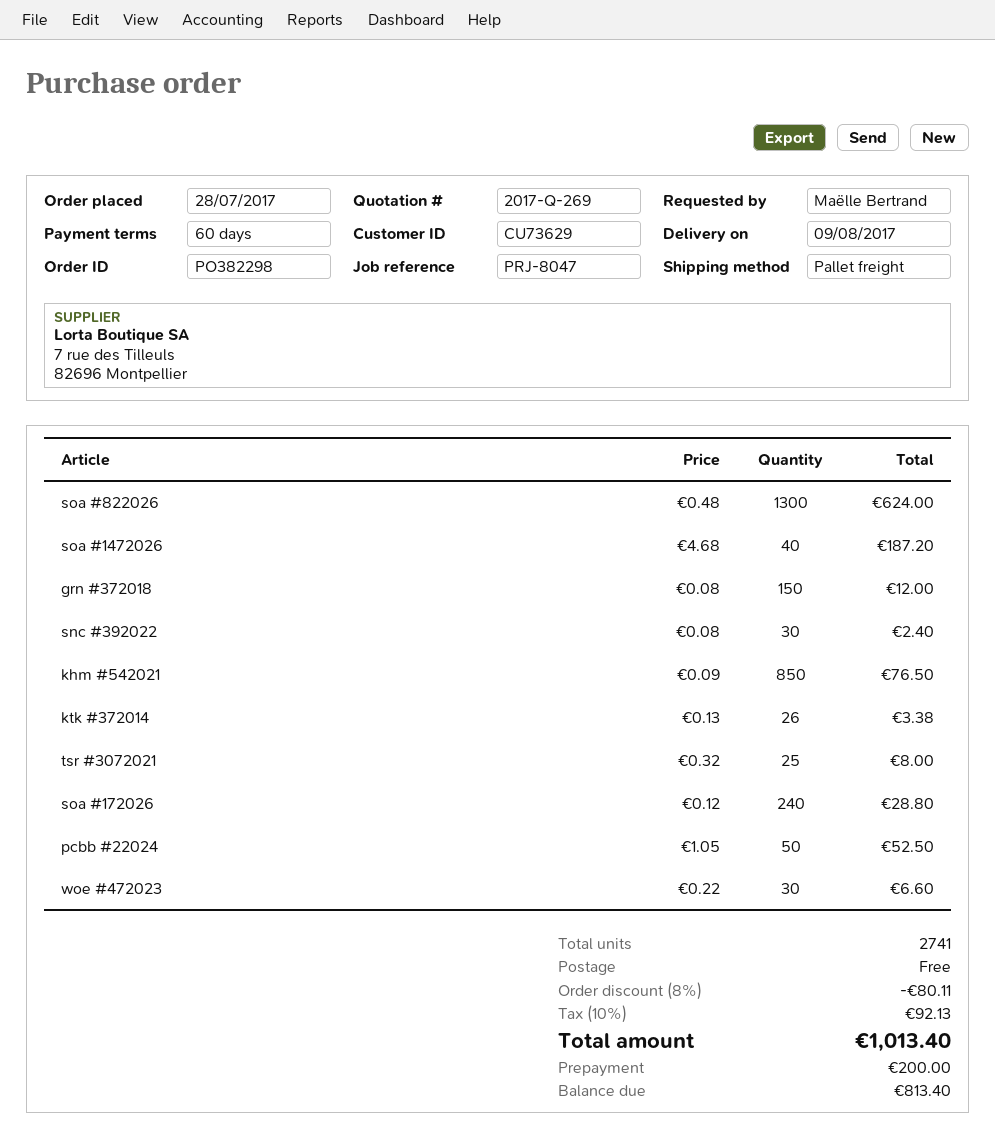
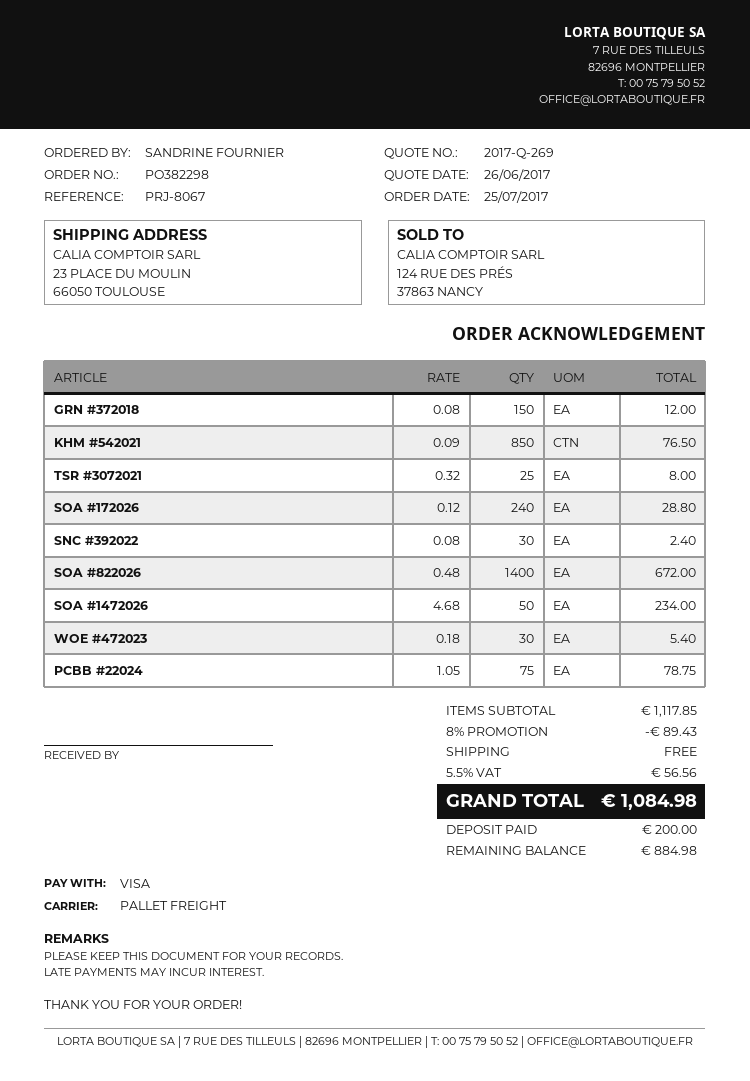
order date: 2017-07-28 -> 2017-07-25
reference: PRJ-8047 -> PRJ-8067
ordered by: Maëlle Bertrand -> SANDRINE FOURNIER
soa #822026: 1300 x 0.48 = 624.00 -> 1400 x 0.48 = 672.00
soa #1472026: 40 x 4.68 = 187.20 -> 50 x 4.68 = 234.00
ktk #372014: 26 x 0.13 = 3.38 -> none
pcbb #22024: 50 x 1.05 = 52.50 -> 75 x 1.05 = 78.75
woe #472023: 30 x 0.22 = 6.60 -> 30 x 0.18 = 5.40
discount: 8% = 80.11 -> 8% = 89.43
tax: 10% = 92.13 -> 5.5% = 56.56
total: 1013.40 -> 1084.98
balance: 813.40 -> 884.98

